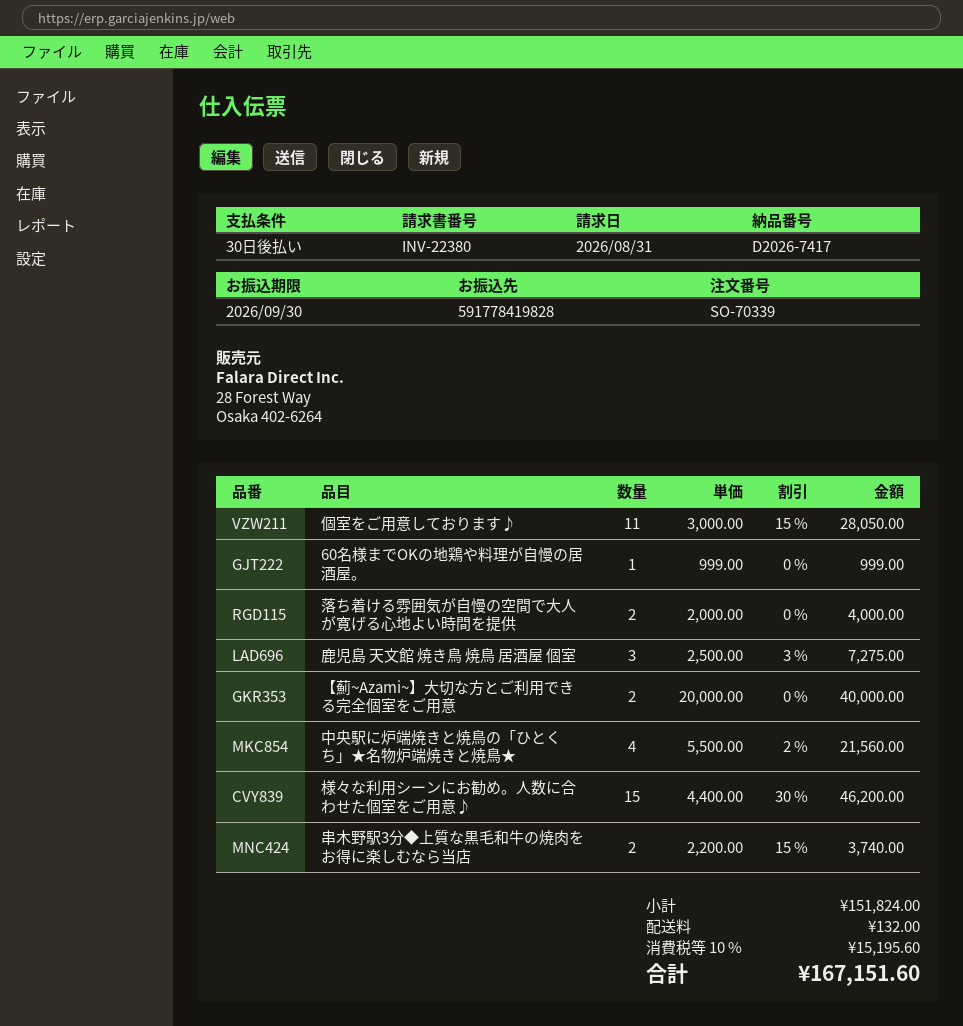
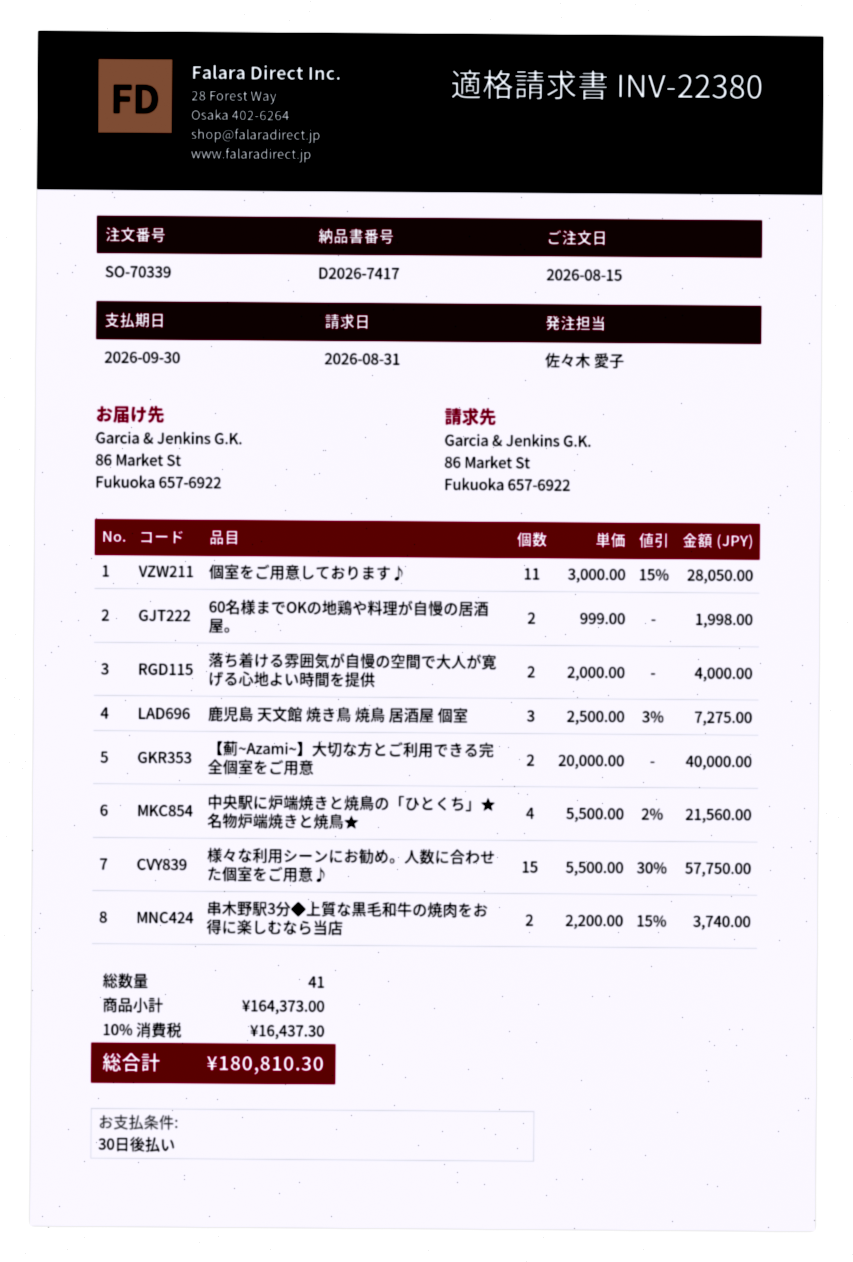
60名様までOKの地鶏や料理が自慢の居酒屋。: 1 x 999.00 = 999.00 -> 2 x 999.00 = 1998.00
様々な利用シーンにお勧め。人数に合わせた個室をご用意♪: 15 x 4400.00 - 30% = 46200.00 -> 15 x 5500.00 - 30% = 57750.00
subtotal: 151824.00 -> 164373.00
shipping: 132.00 -> none
tax: 10% = 15195.60 -> 10% = 16437.30
total: 167151.60 -> 180810.30

